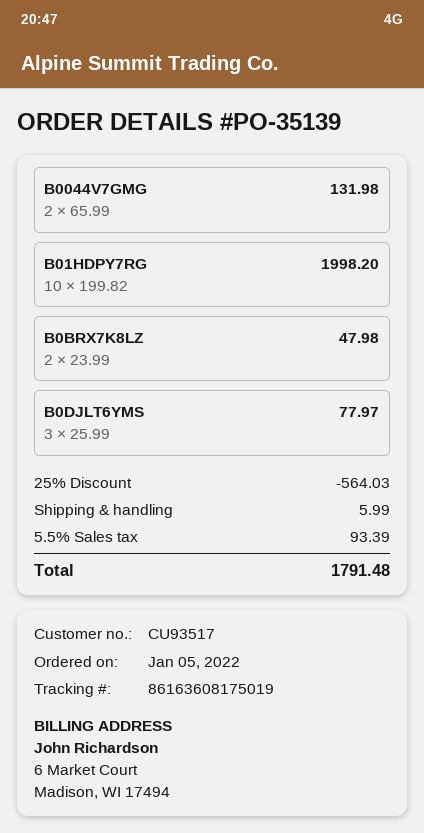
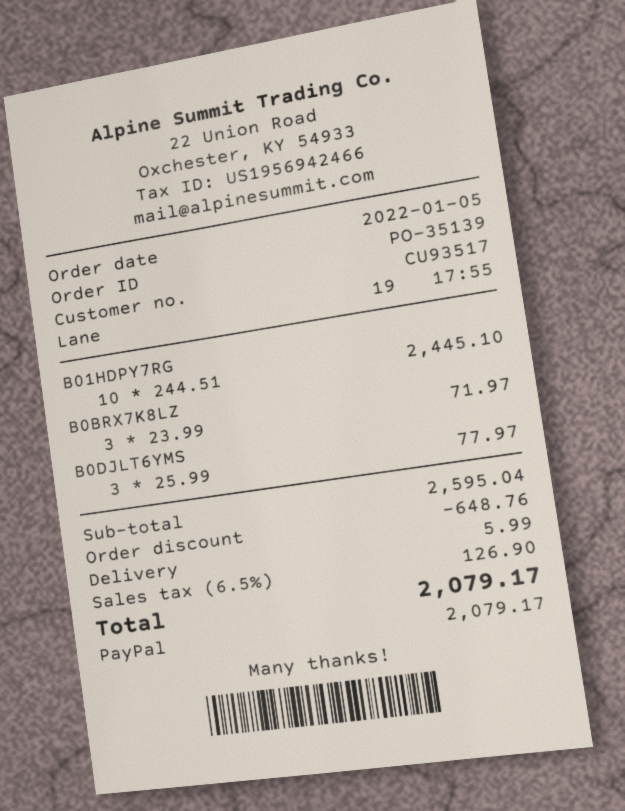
B0044V7GMG: 2 x 65.99 = 131.98 -> none
B01HDPY7RG: 10 x 199.82 = 1998.20 -> 10 x 244.51 = 2445.10
B0BRX7K8LZ: 2 x 23.99 = 47.98 -> 3 x 23.99 = 71.97
discount: 564.03 -> 648.76
tax: 5.5% = 93.39 -> 6.5% = 126.90
total: 1791.48 -> 2079.17

